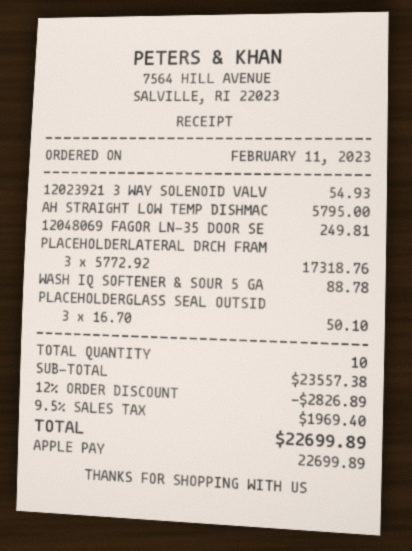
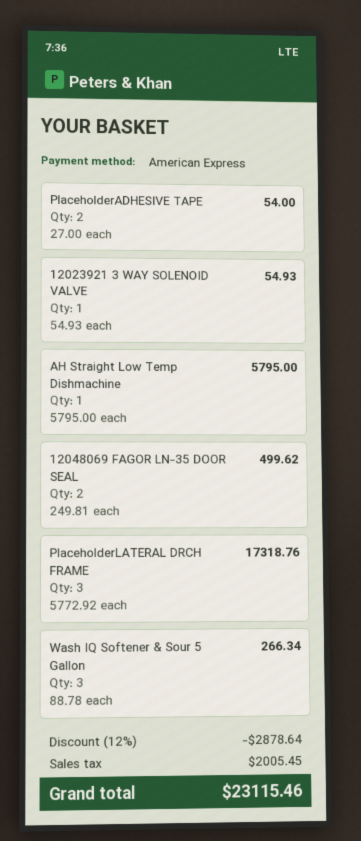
payment method: Apple Pay -> American Express
12048069 FAGOR LN-35 DOOR SE: 1 x 249.81 = 249.81 -> 2 x 249.81 = 499.62
WASH IQ SOFTENER & SOUR 5 GA: 1 x 88.78 = 88.78 -> 3 x 88.78 = 266.34
PLACEHOLDERGLASS SEAL OUTSID: 3 x 16.70 = 50.10 -> none
PlaceholderADHESIVE TAPE: none -> 2 x 27.00 = 54.00
discount: 12% = 2826.89 -> 12% = 2878.64
tax: 1969.40 -> 2005.45
total: 22699.89 -> 23115.46

